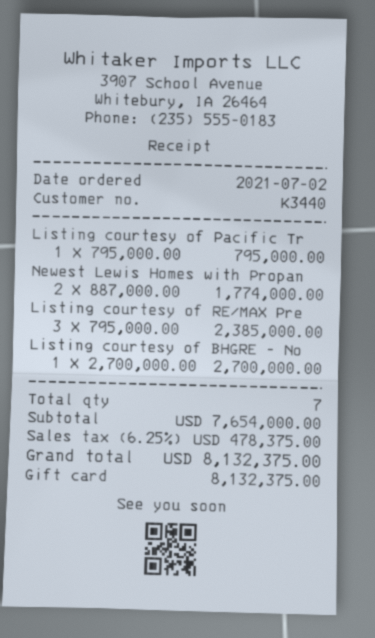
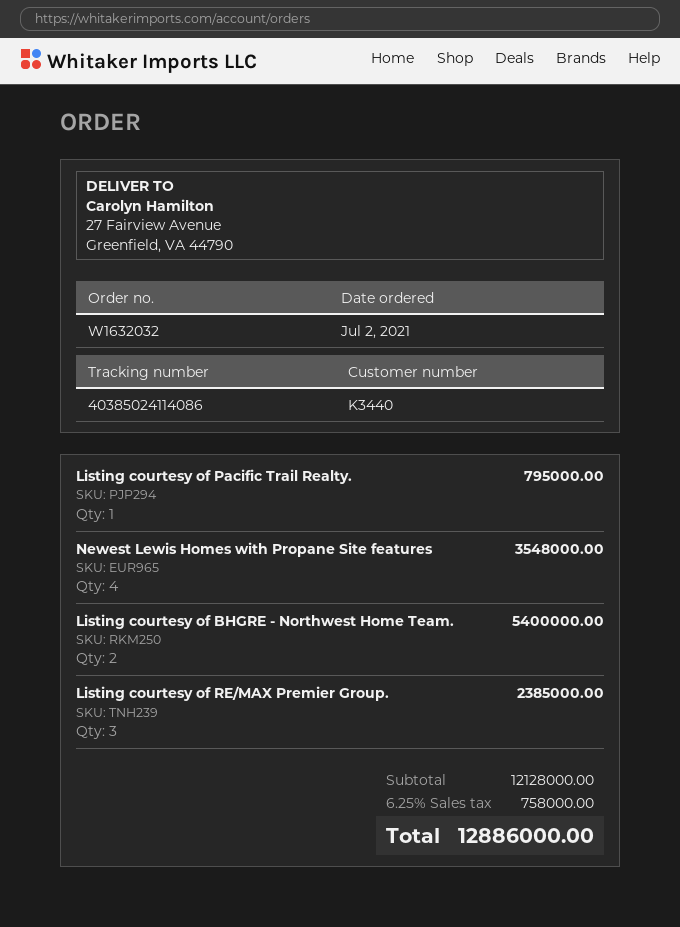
Newest Lewis Homes with Propan: 2 for 1774000.00 -> 4 for 3548000.00
Listing courtesy of BHGRE - No: 1 for 2700000.00 -> 2 for 5400000.00
subtotal: 7654000.00 -> 12128000.00
tax: 6.25% = 478375.00 -> 6.25% = 758000.00
total: 8132375.00 -> 12886000.00

